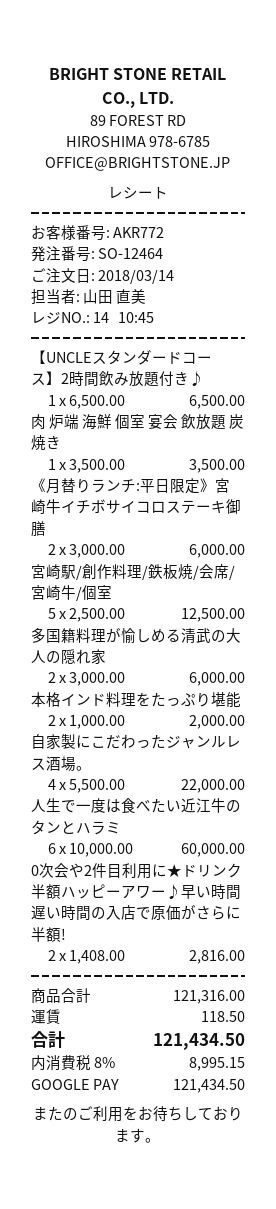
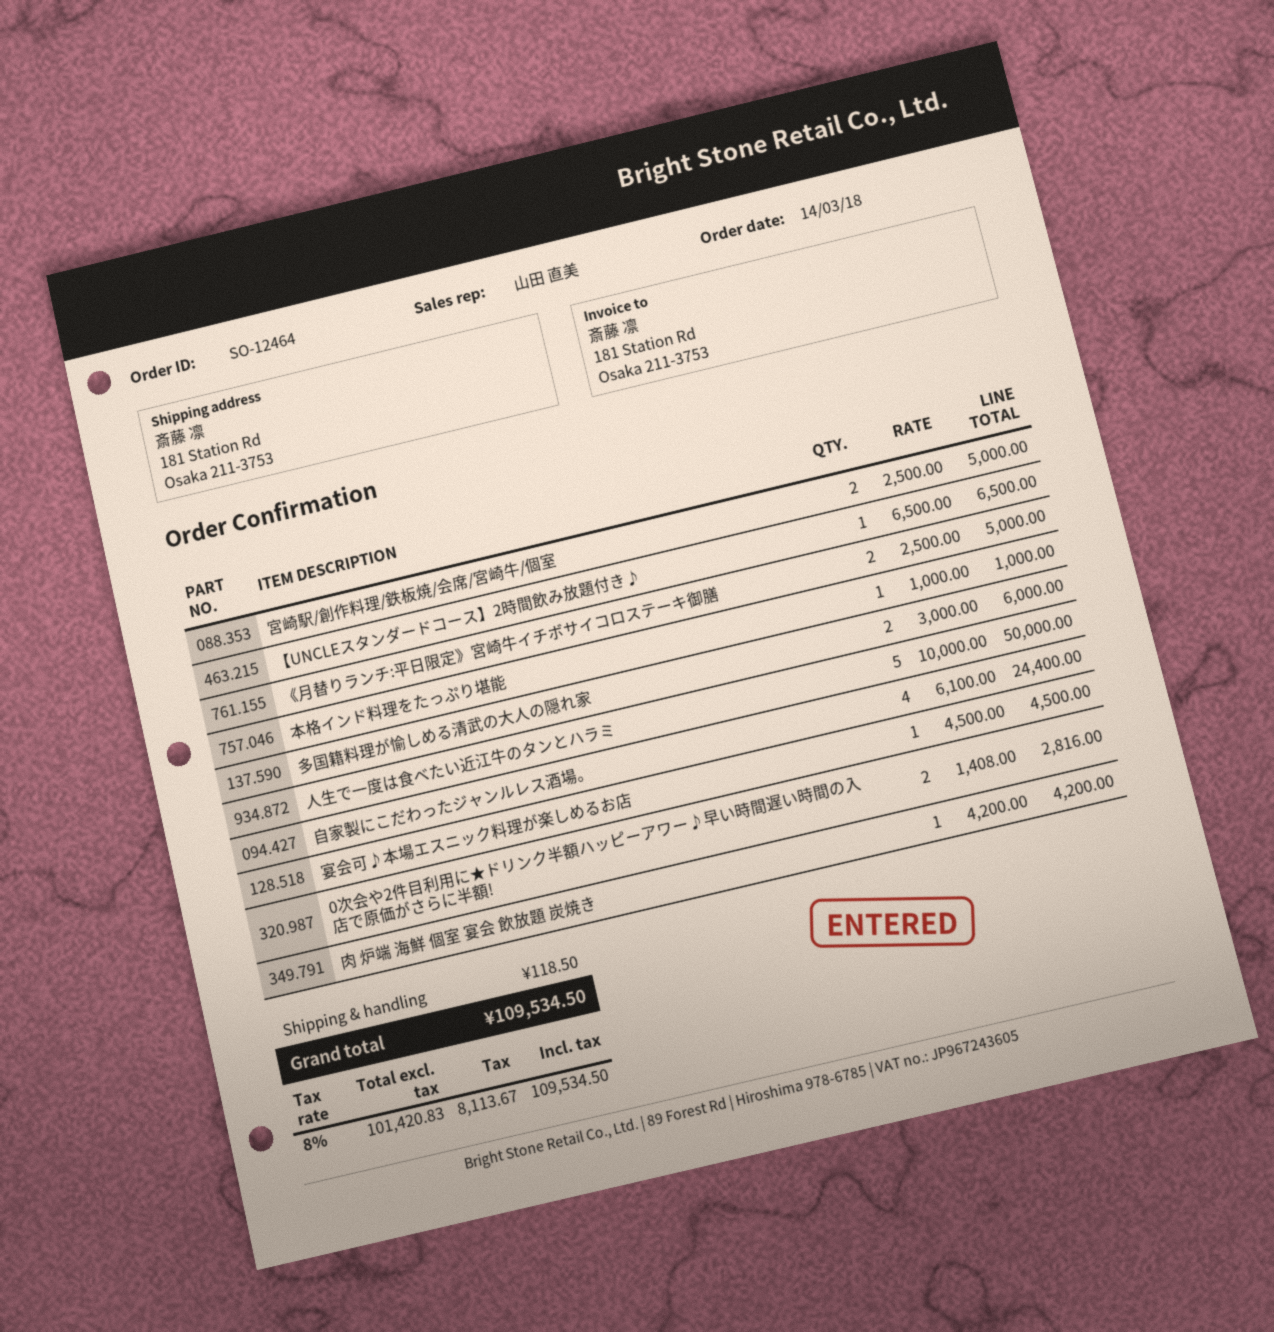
肉 炉端 海鮮 個室 宴会 飲放題 炭焼き: 1 x 3500.00 = 3500.00 -> 1 x 4200.00 = 4200.00
《月替りランチ:平日限定》宮崎牛イチボサイコロステーキ御膳: 2 x 3000.00 = 6000.00 -> 2 x 2500.00 = 5000.00
宮崎駅/創作料理/鉄板焼/会席/宮崎牛/個室: 5 x 2500.00 = 12500.00 -> 2 x 2500.00 = 5000.00
本格インド料理をたっぷり堪能: 2 x 1000.00 = 2000.00 -> 1 x 1000.00 = 1000.00
自家製にこだわったジャンルレス酒場。: 4 x 5500.00 = 22000.00 -> 4 x 6100.00 = 24400.00
人生で一度は食べたい近江牛のタンとハラミ: 6 x 10000.00 = 60000.00 -> 5 x 10000.00 = 50000.00
宴会可♪本場エスニック料理が楽しめるお店: none -> 1 x 4500.00 = 4500.00
tax: 8% = 8995.15 -> 8% = 8113.67
total: 121434.50 -> 109534.50

